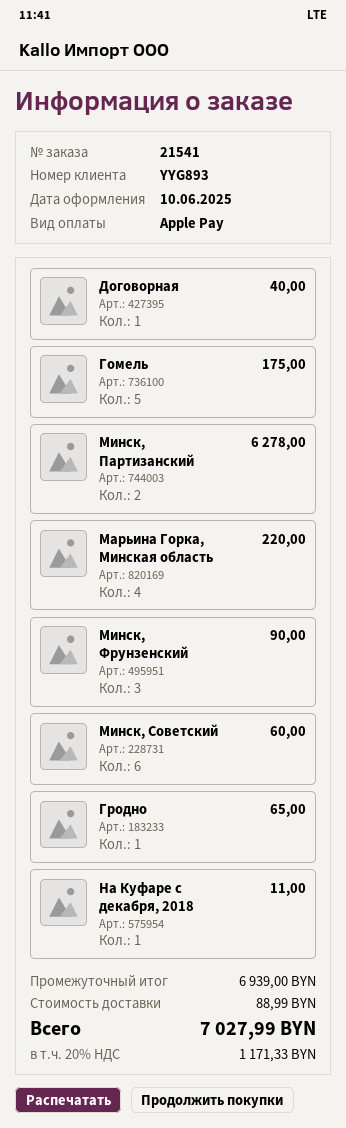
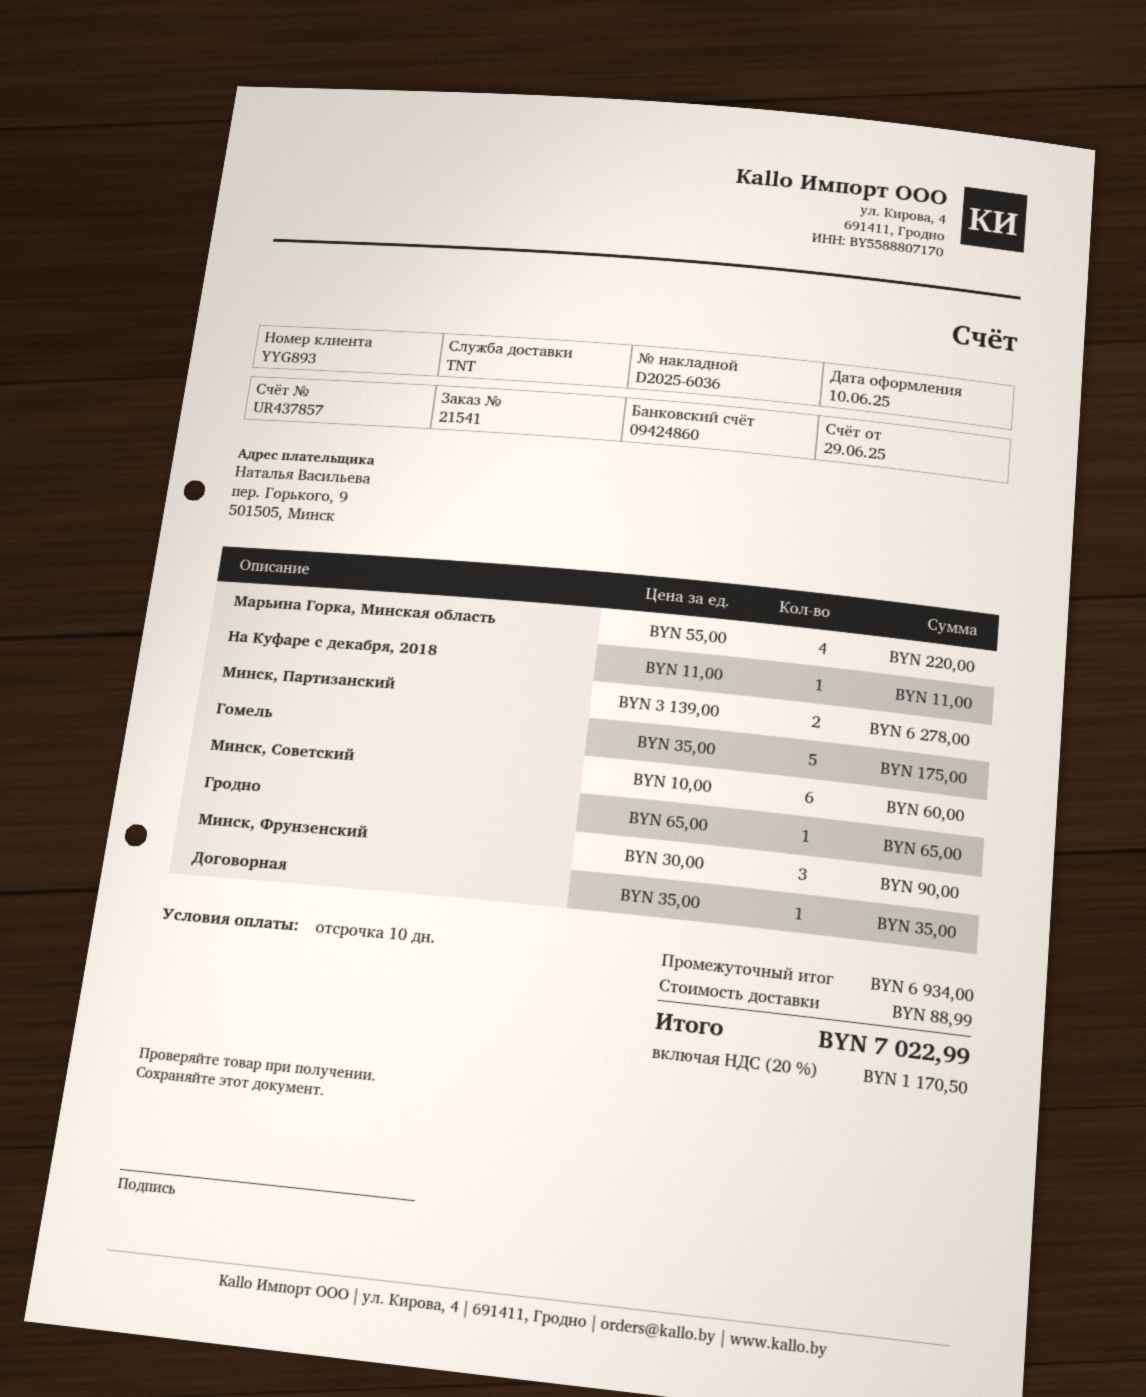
Договорная: 1 for 40.00 -> 1 for 35.00
subtotal: 6939.00 -> 6934.00
tax: 20% = 1171.33 -> 20% = 1170.50
total: 7027.99 -> 7022.99

